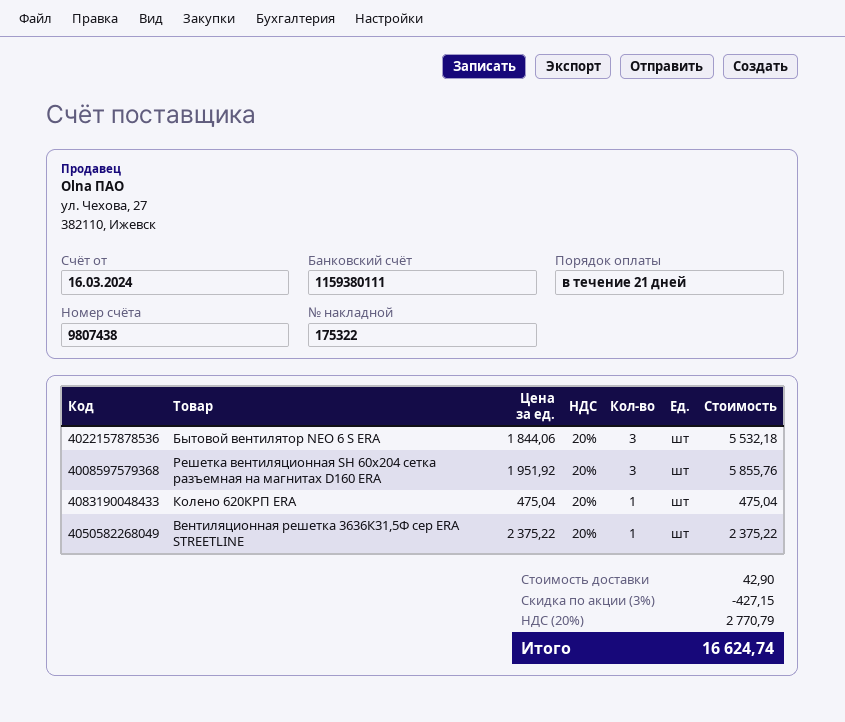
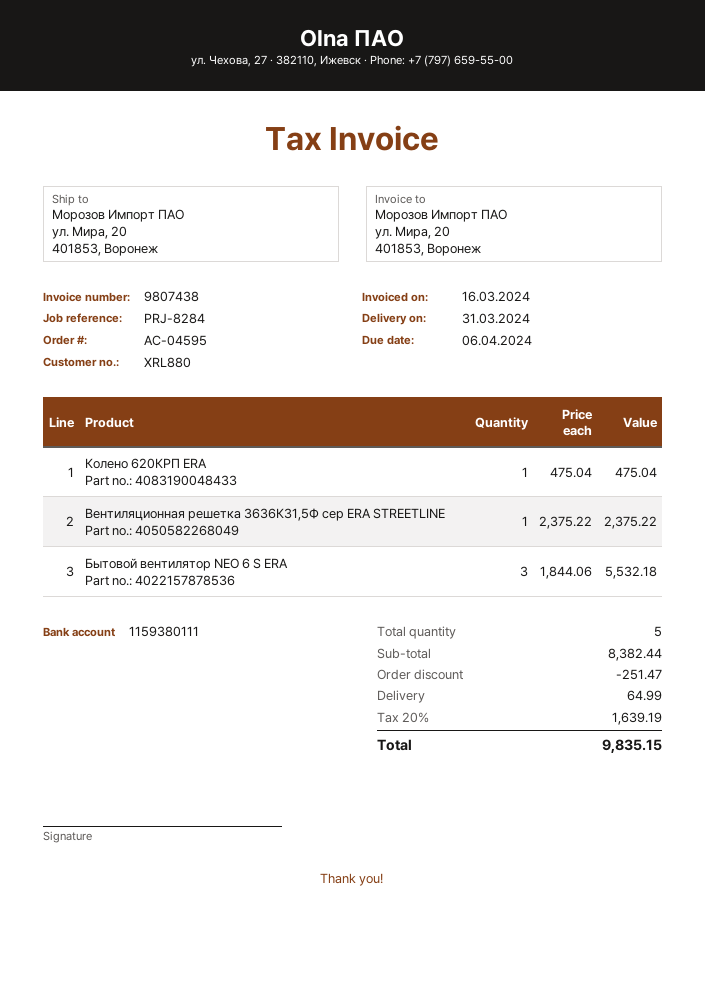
Решетка вентиляционная SH 60х204 сетка разъемная на магнитах D160 ERA: 3 x 1951.92 = 5855.76 -> none
discount: 427.15 -> 251.47
shipping: 42.90 -> 64.99
tax: 20% = 2770.79 -> 20% = 1639.19
total: 16624.74 -> 9835.15

